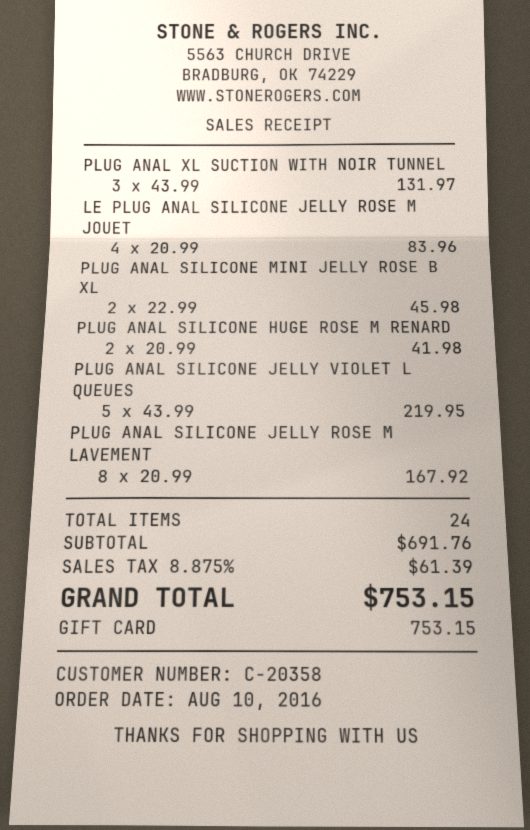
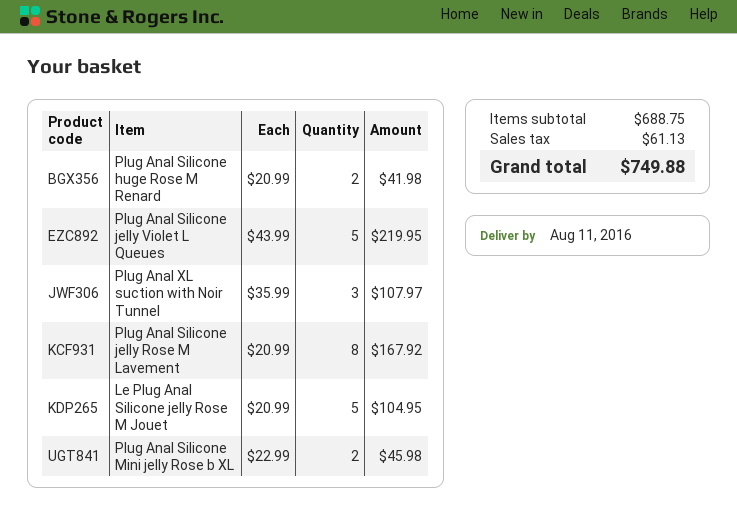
PLUG ANAL XL SUCTION WITH NOIR TUNNEL: 3 x 43.99 = 131.97 -> 3 x 35.99 = 107.97
LE PLUG ANAL SILICONE JELLY ROSE M JOUET: 4 x 20.99 = 83.96 -> 5 x 20.99 = 104.95
subtotal: 691.76 -> 688.75
tax: 61.39 -> 61.13
total: 753.15 -> 749.88

